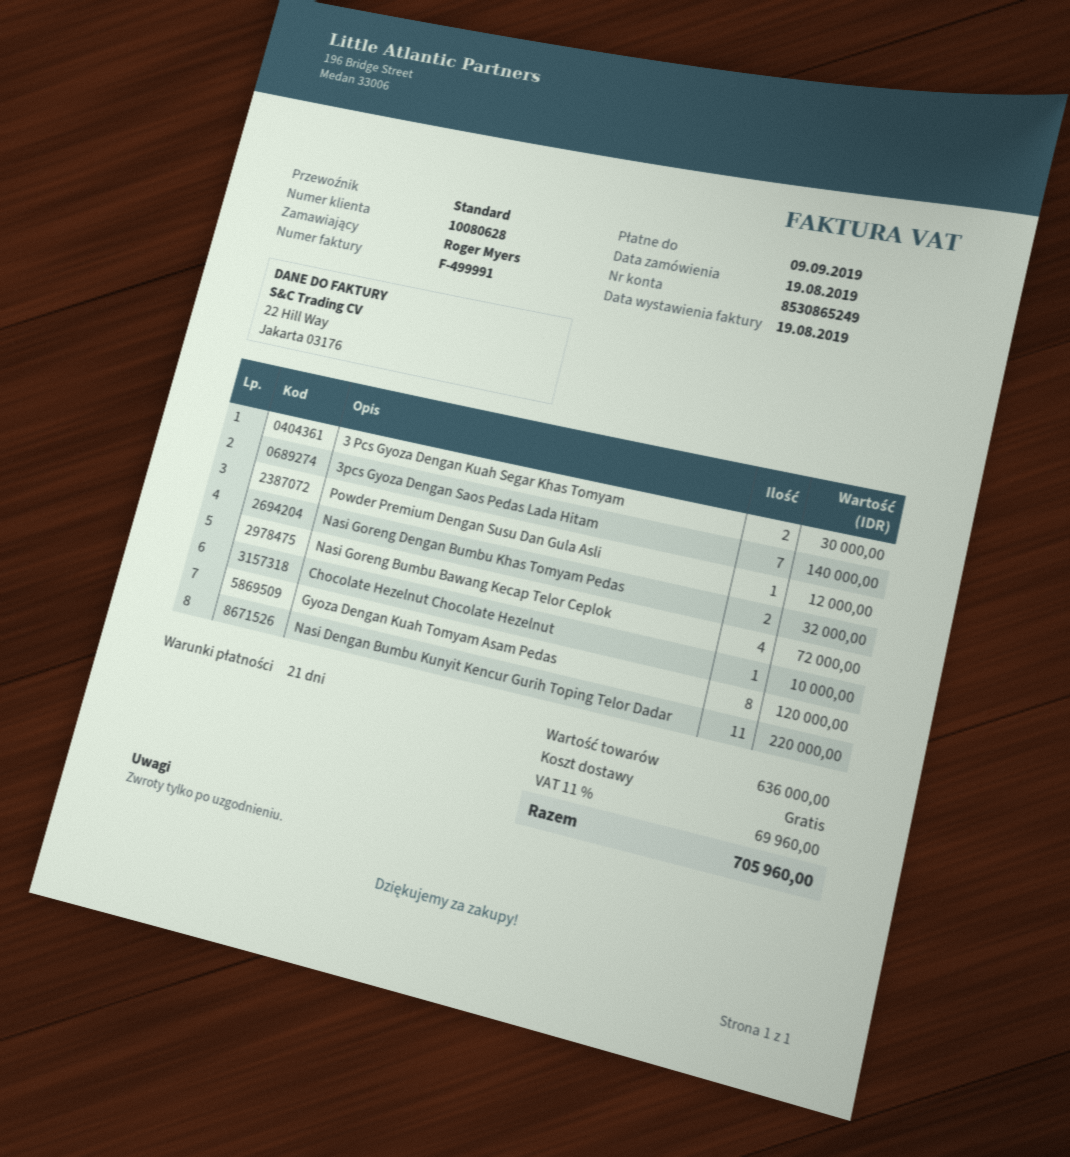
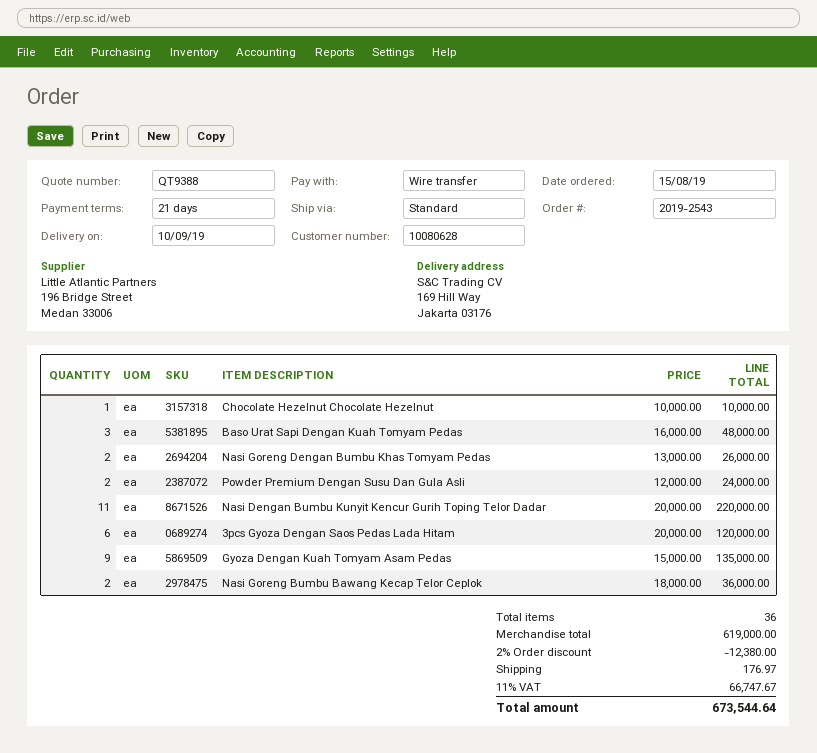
order date: 2019-08-19 -> 2019-08-15
3 Pcs Gyoza Dengan Kuah Segar Khas Tomyam: 2 for 30000.00 -> none
3pcs Gyoza Dengan Saos Pedas Lada Hitam: 7 for 140000.00 -> 6 for 120000.00
Powder Premium Dengan Susu Dan Gula Asli: 1 for 12000.00 -> 2 for 24000.00
Nasi Goreng Dengan Bumbu Khas Tomyam Pedas: 2 for 32000.00 -> 2 for 26000.00
Nasi Goreng Bumbu Bawang Kecap Telor Ceplok: 4 for 72000.00 -> 2 for 36000.00
Gyoza Dengan Kuah Tomyam Asam Pedas: 8 for 120000.00 -> 9 for 135000.00
Baso Urat Sapi Dengan Kuah Tomyam Pedas: none -> 3 for 48000.00
subtotal: 636000.00 -> 619000.00
discount: none -> 2% = 12380.00
shipping: 0.00 -> 176.97
tax: 11% = 69960.00 -> 11% = 66747.67
total: 705960.00 -> 673544.64

